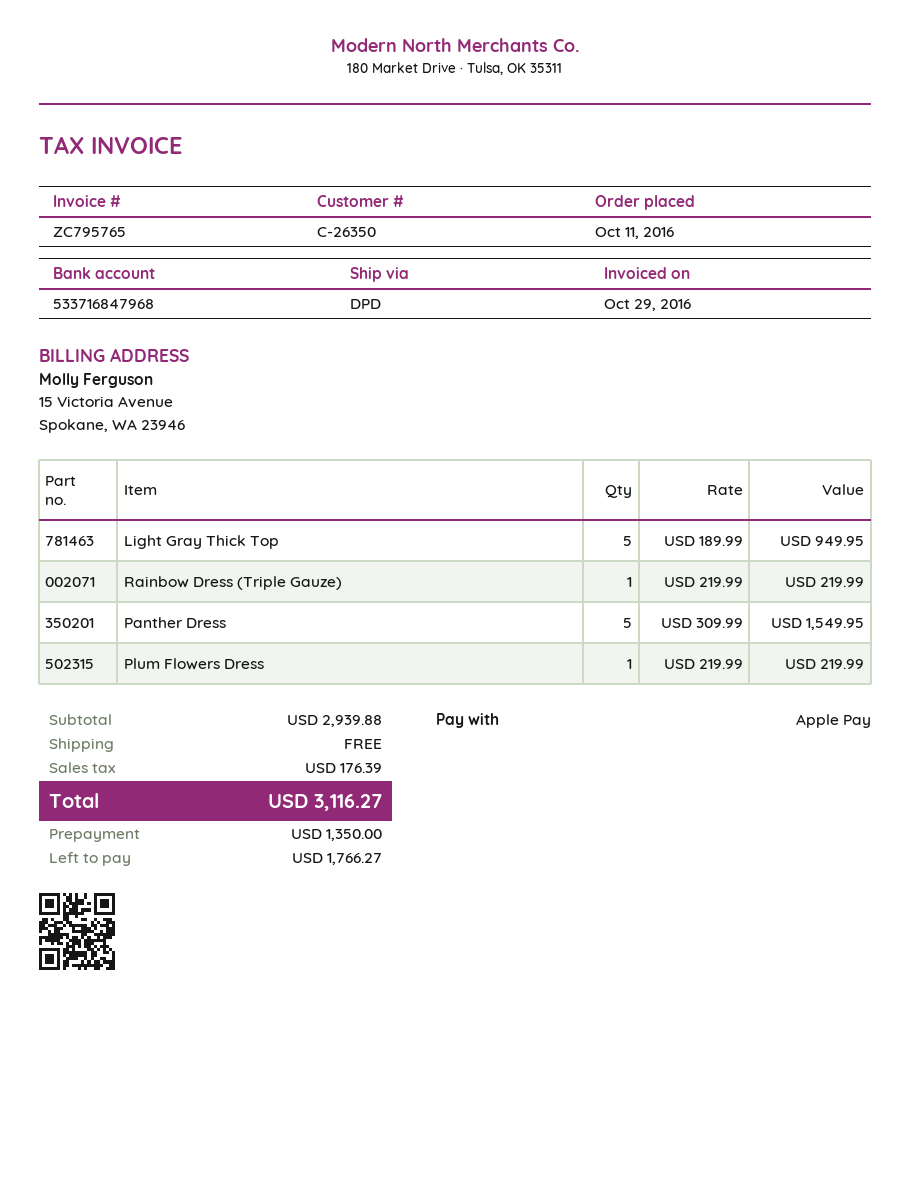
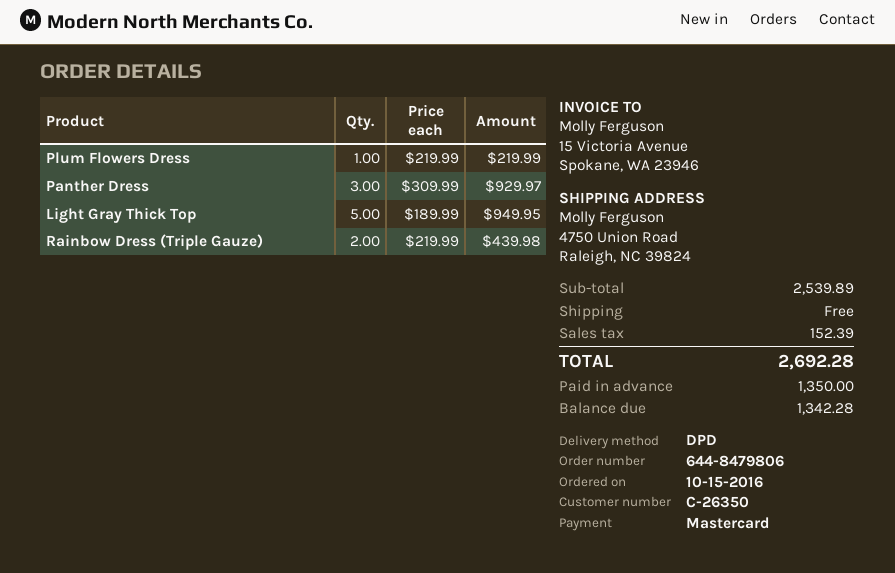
order date: 2016-10-11 -> 2016-10-15
payment method: Apple Pay -> Mastercard
Rainbow Dress (Triple Gauze): 1 x 219.99 = 219.99 -> 2 x 219.99 = 439.98
Panther Dress: 5 x 309.99 = 1549.95 -> 3 x 309.99 = 929.97
subtotal: 2939.88 -> 2539.89
tax: 176.39 -> 152.39
total: 3116.27 -> 2692.28
balance: 1766.27 -> 1342.28

